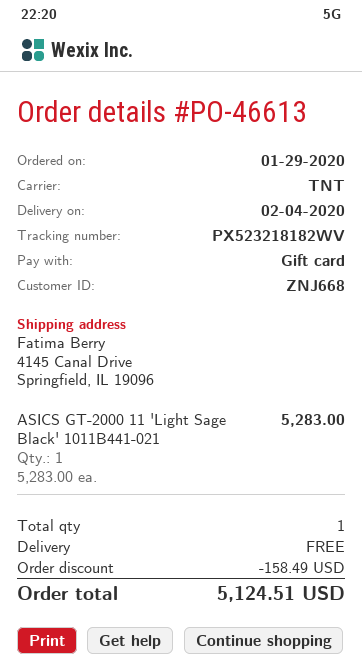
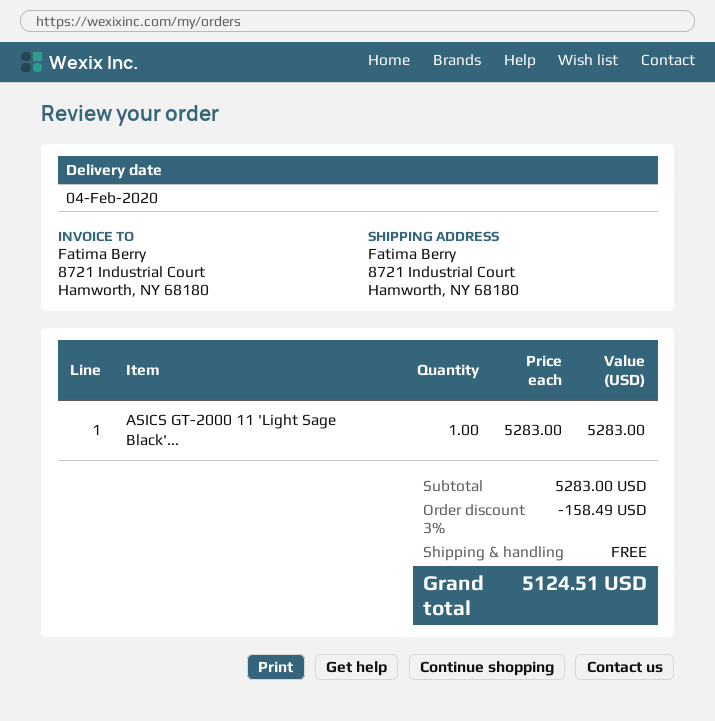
ship to: 4145 Canal Drive, Springfield, IL 19096 -> 8721 Industrial Court, Hamworth, NY 68180

